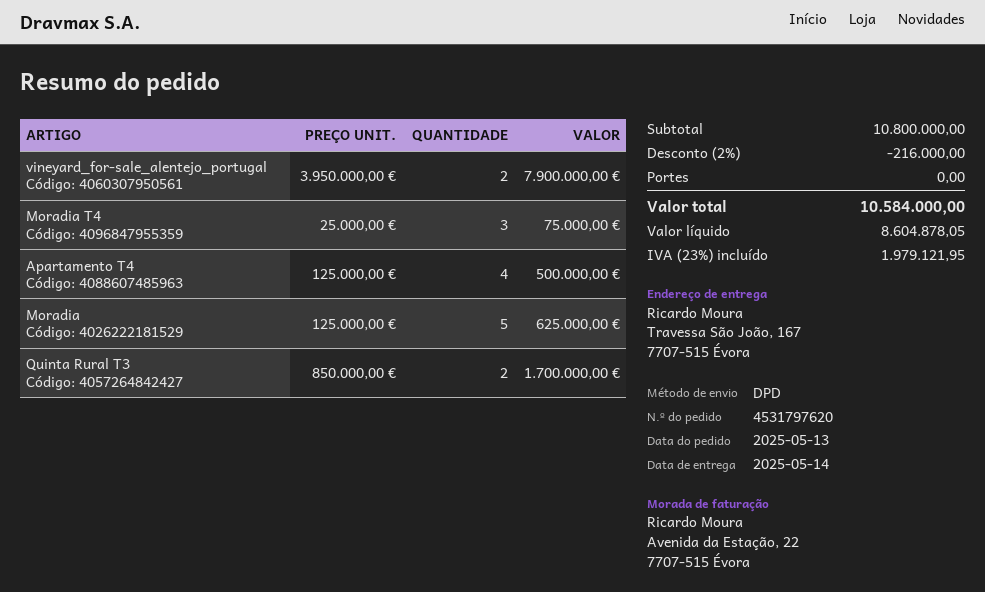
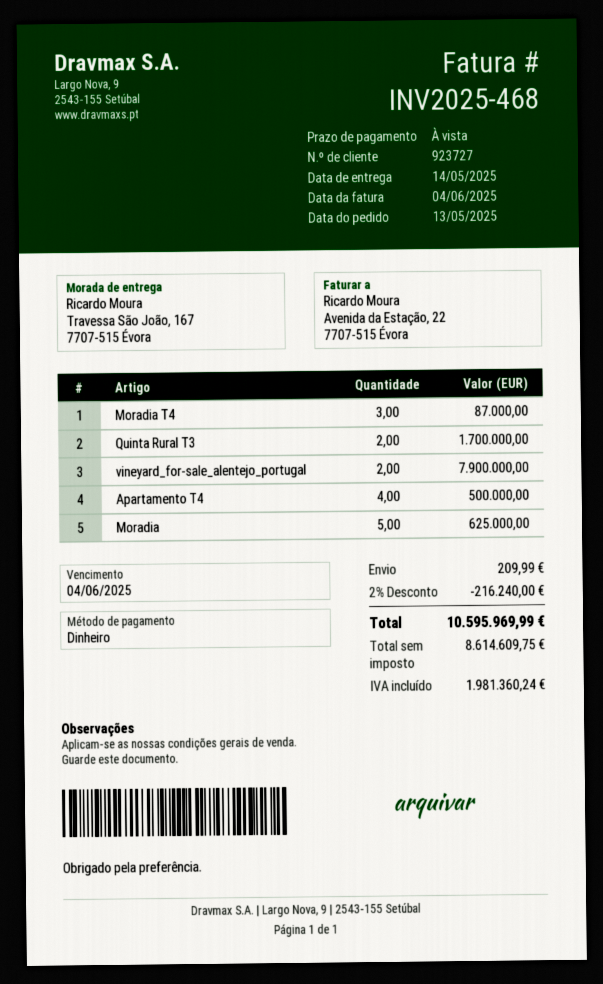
Moradia T4: 3 for 75000.00 -> 3 for 87000.00
discount: 2% = 216000.00 -> 2% = 216240.00
shipping: 0.00 -> 209.99
net: 8604878.05 -> 8614609.75
tax: 1979121.95 -> 1981360.24
total: 10584000.00 -> 10595969.99

